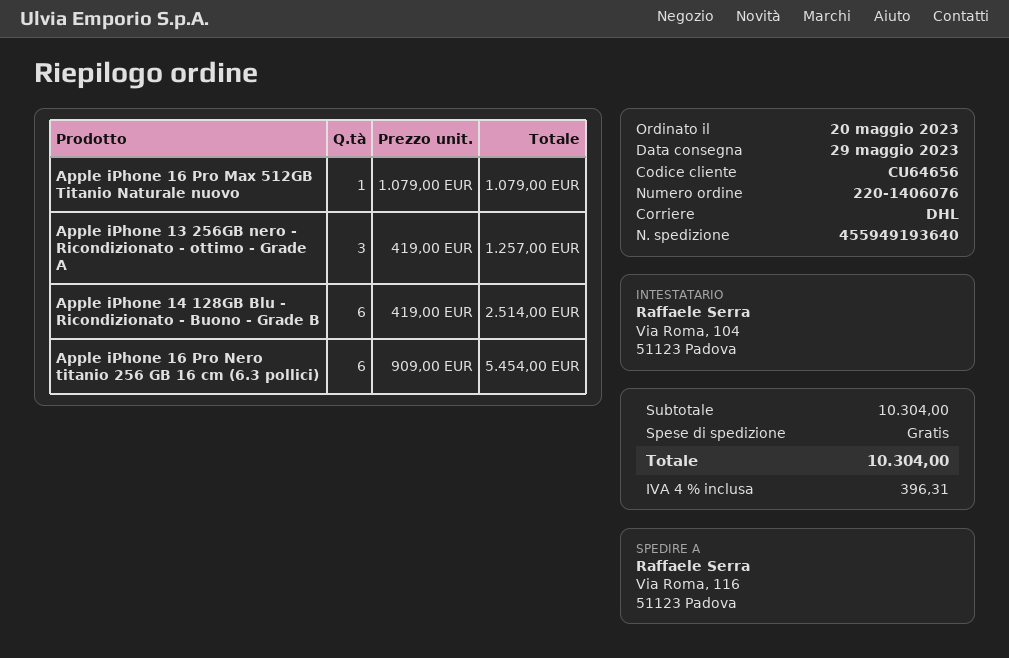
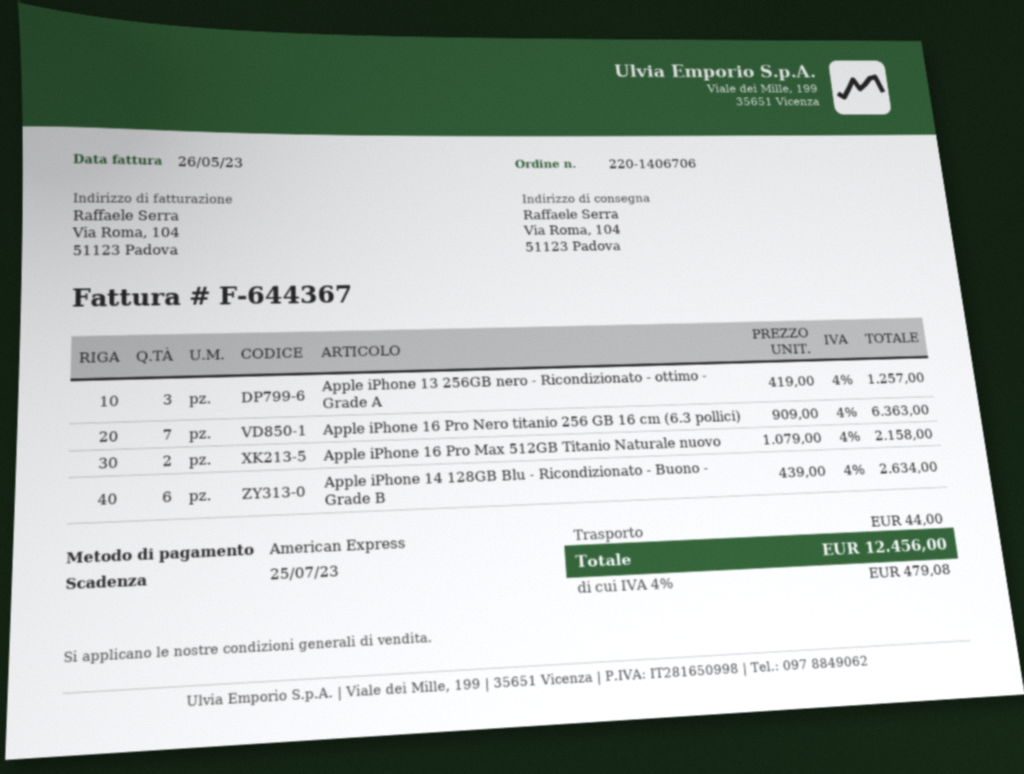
order number: 220-1406076 -> 220-1406706
ship to: Via Roma, 116, 51123 Padova -> Via Roma, 104, 51123 Padova
Apple iPhone 16 Pro Max 512GB Titanio Naturale nuovo: 1 x 1079.00 = 1079.00 -> 2 x 1079.00 = 2158.00
Apple iPhone 14 128GB Blu - Ricondizionato - Buono - Grade B: 6 x 419.00 = 2514.00 -> 6 x 439.00 = 2634.00
Apple iPhone 16 Pro Nero titanio 256 GB 16 cm (6.3 pollici): 6 x 909.00 = 5454.00 -> 7 x 909.00 = 6363.00
shipping: 0.00 -> 44.00
tax: 4% = 396.31 -> 4% = 479.08
total: 10304.00 -> 12456.00

